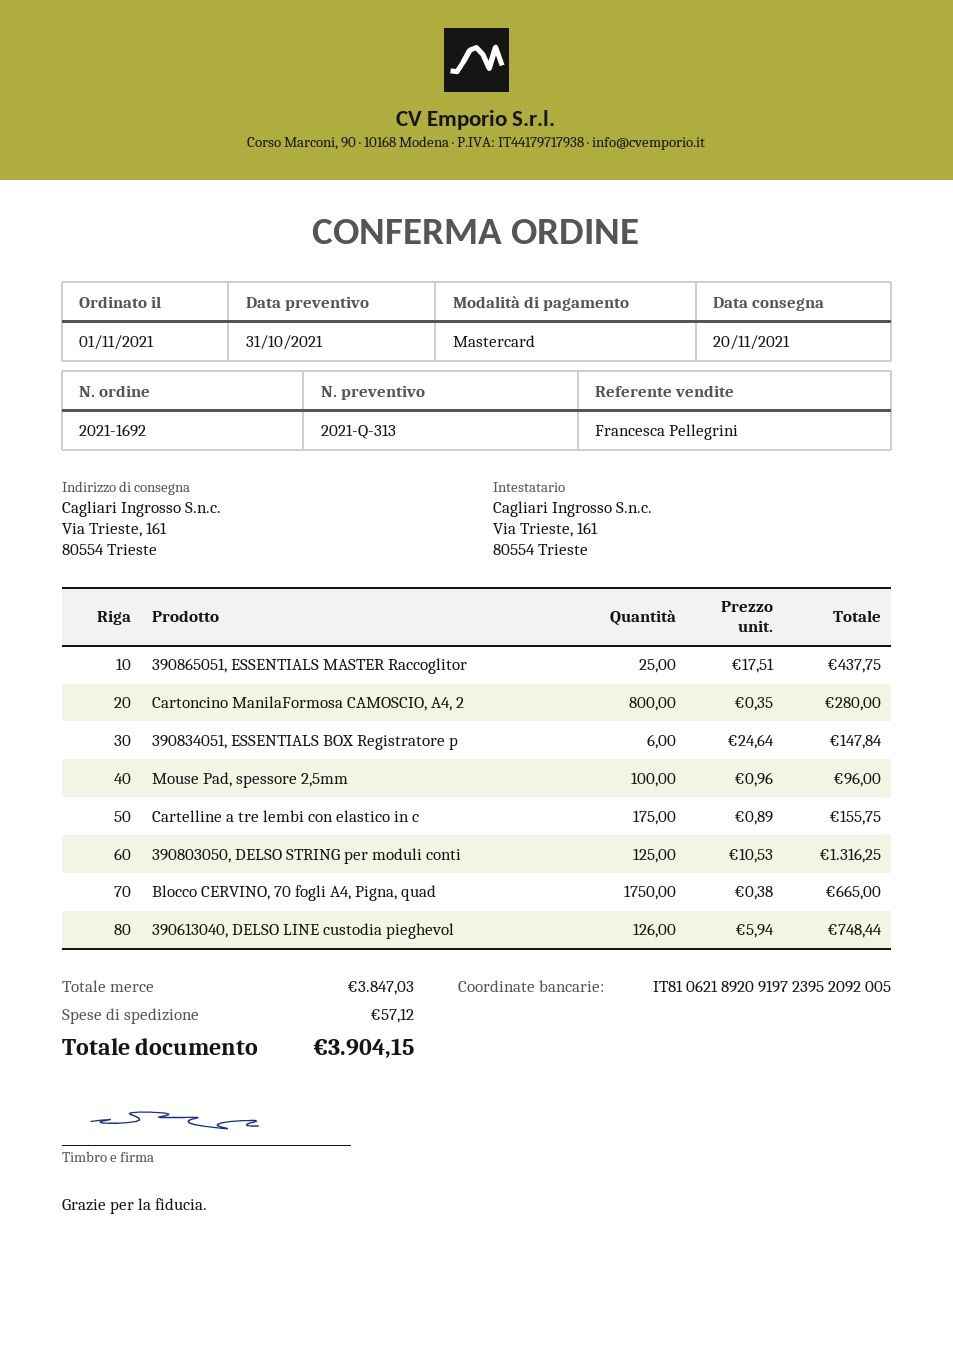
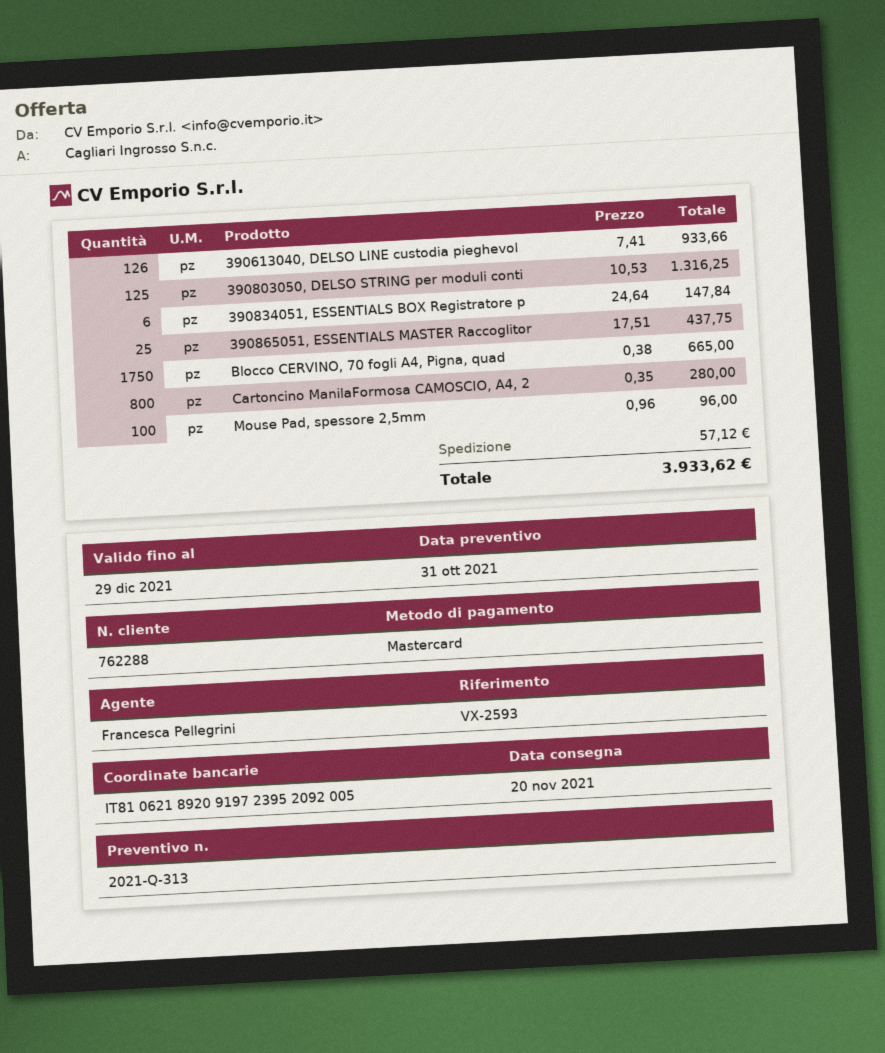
Cartelline a tre lembi con elastico in c: 175 x 0.89 = 155.75 -> none
390613040, DELSO LINE custodia pieghevol: 126 x 5.94 = 748.44 -> 126 x 7.41 = 933.66
total: 3904.15 -> 3933.62

